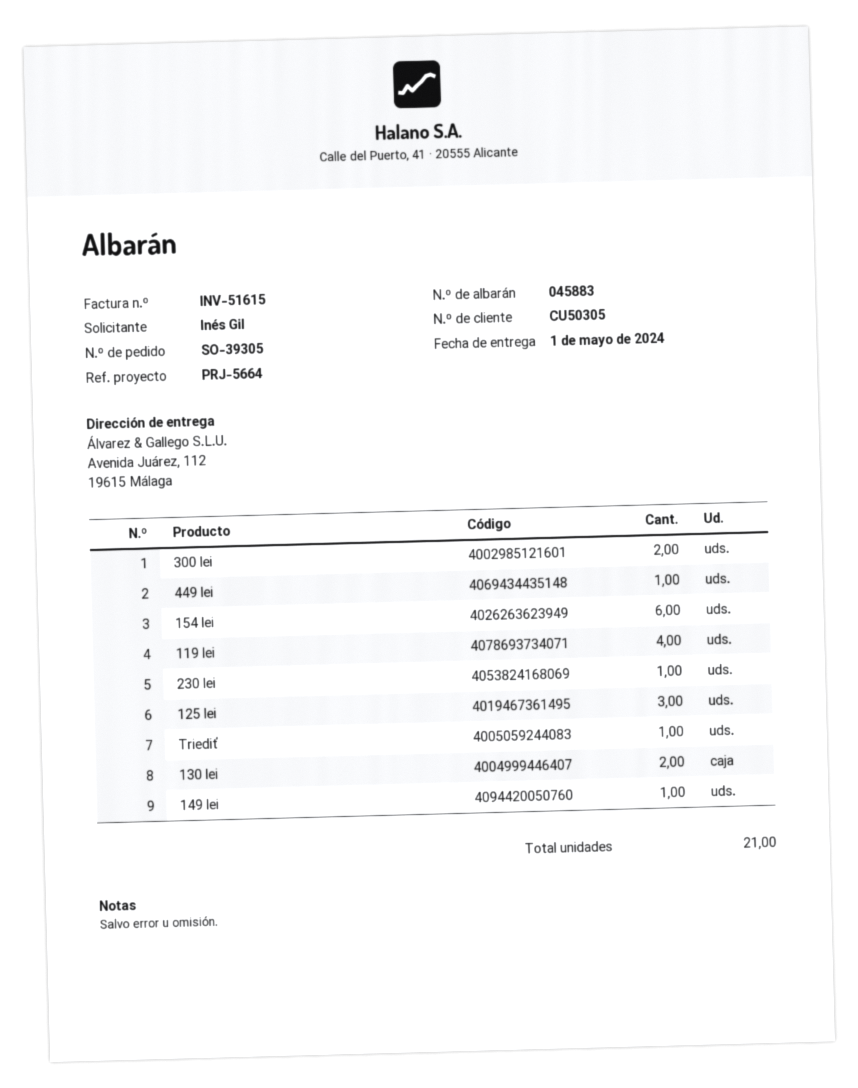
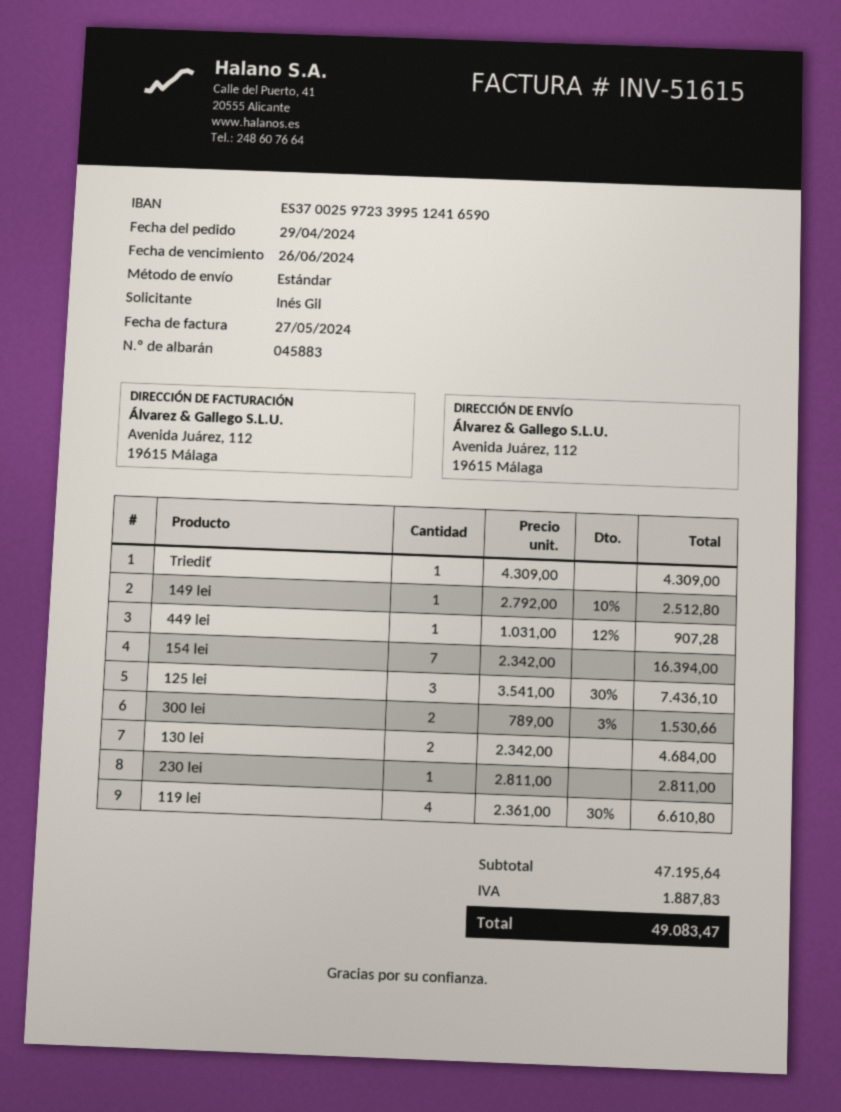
154 lei: 6 -> 7

